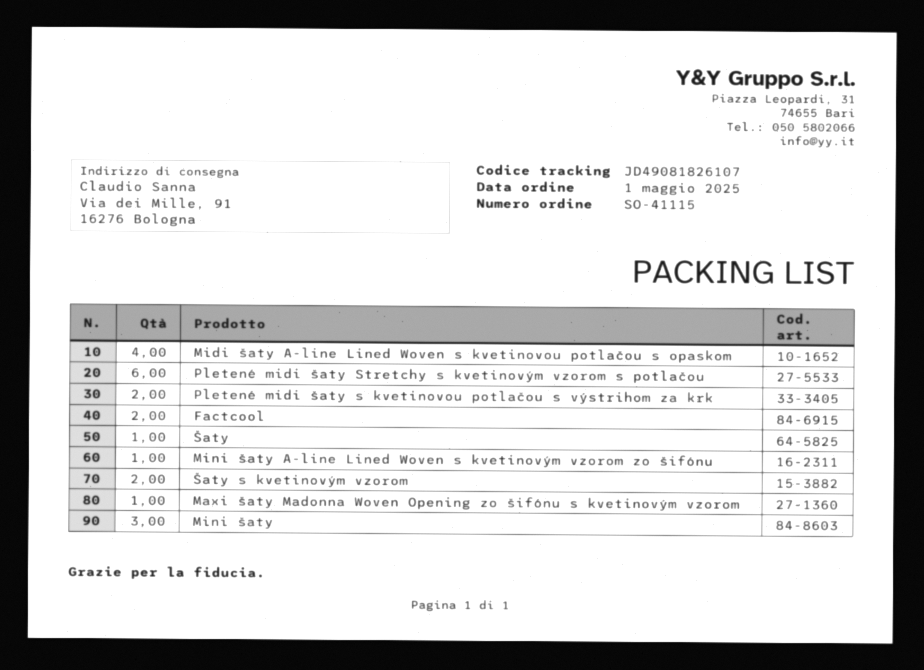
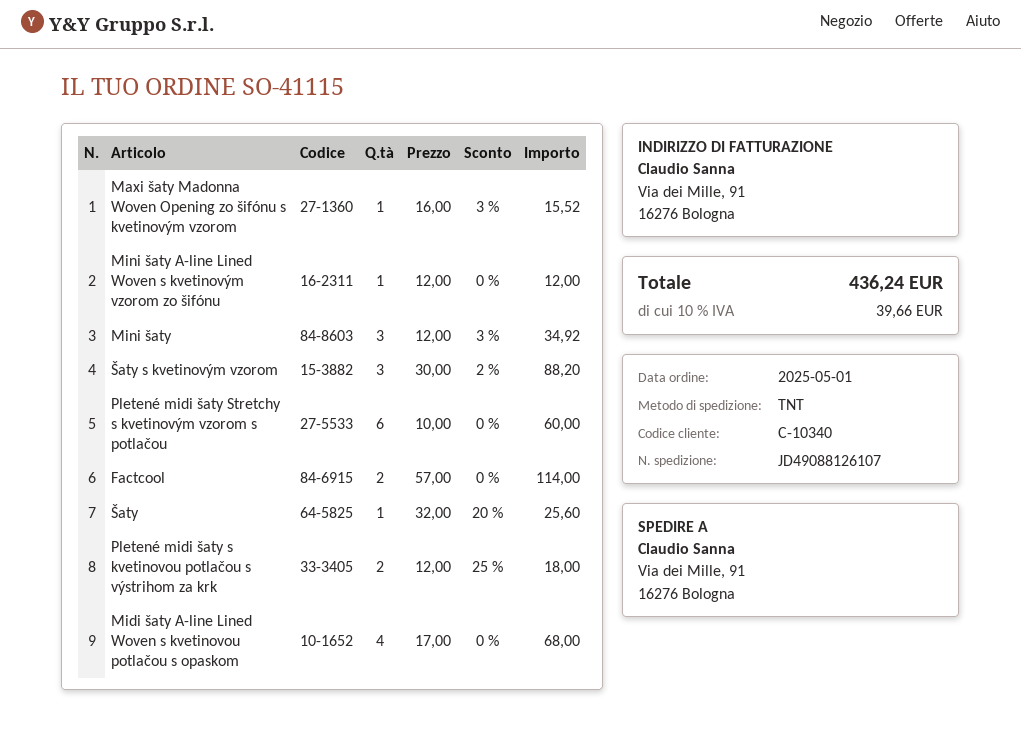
tracking number: JD49081826107 -> JD49088126107
Šaty s kvetinovým vzorom: 2 -> 3

